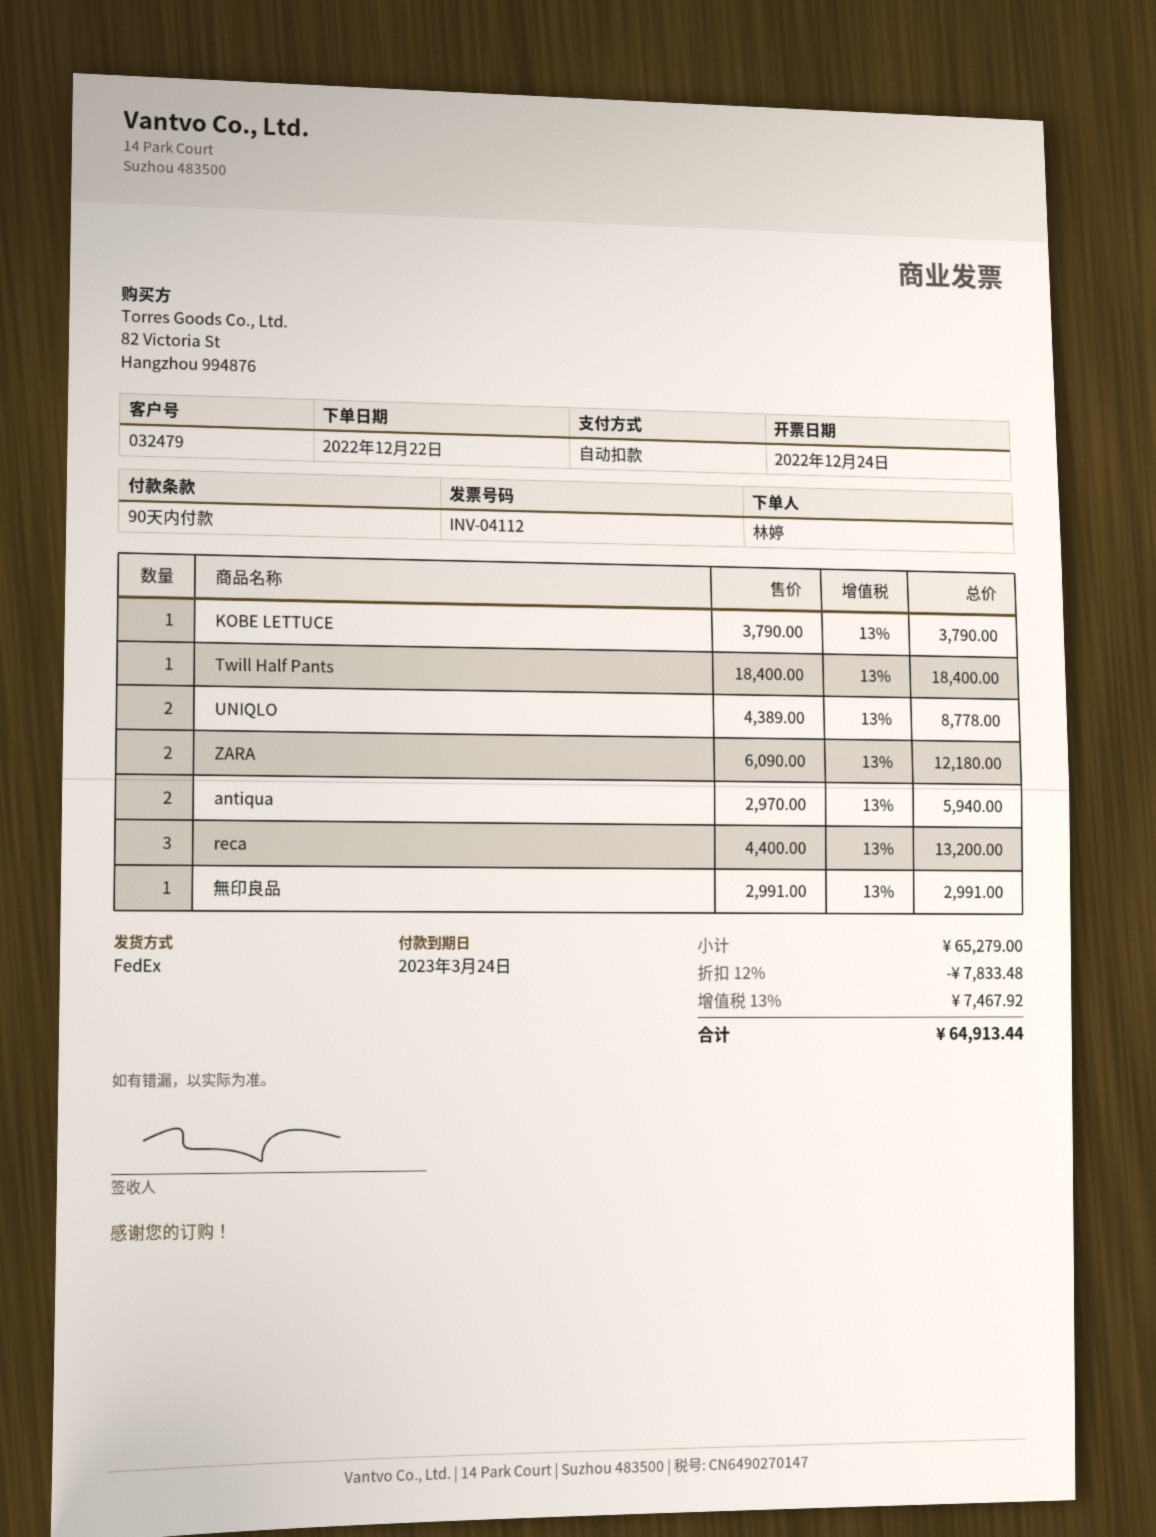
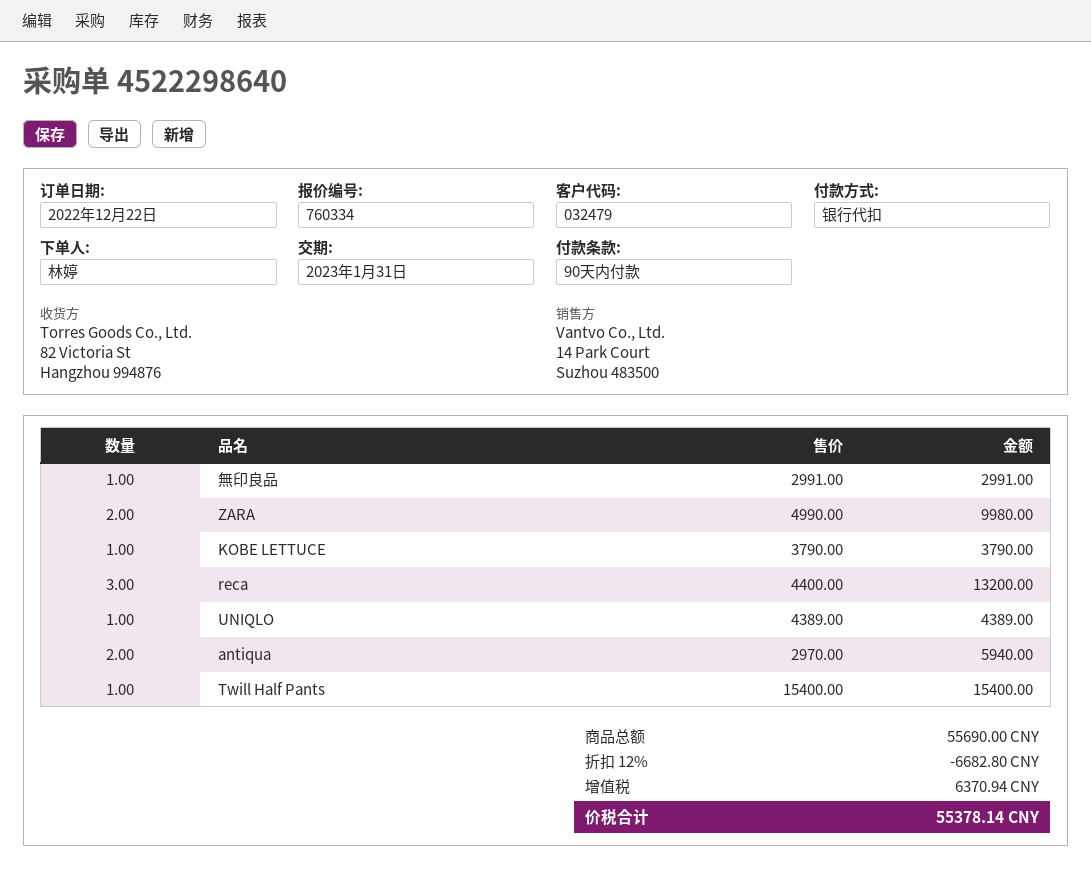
Twill Half Pants: 1 x 18400.00 = 18400.00 -> 1 x 15400.00 = 15400.00
UNIQLO: 2 x 4389.00 = 8778.00 -> 1 x 4389.00 = 4389.00
ZARA: 2 x 6090.00 = 12180.00 -> 2 x 4990.00 = 9980.00
subtotal: 65279.00 -> 55690.00
discount: 12% = 7833.48 -> 12% = 6682.80
tax: 7467.92 -> 6370.94
total: 64913.44 -> 55378.14

